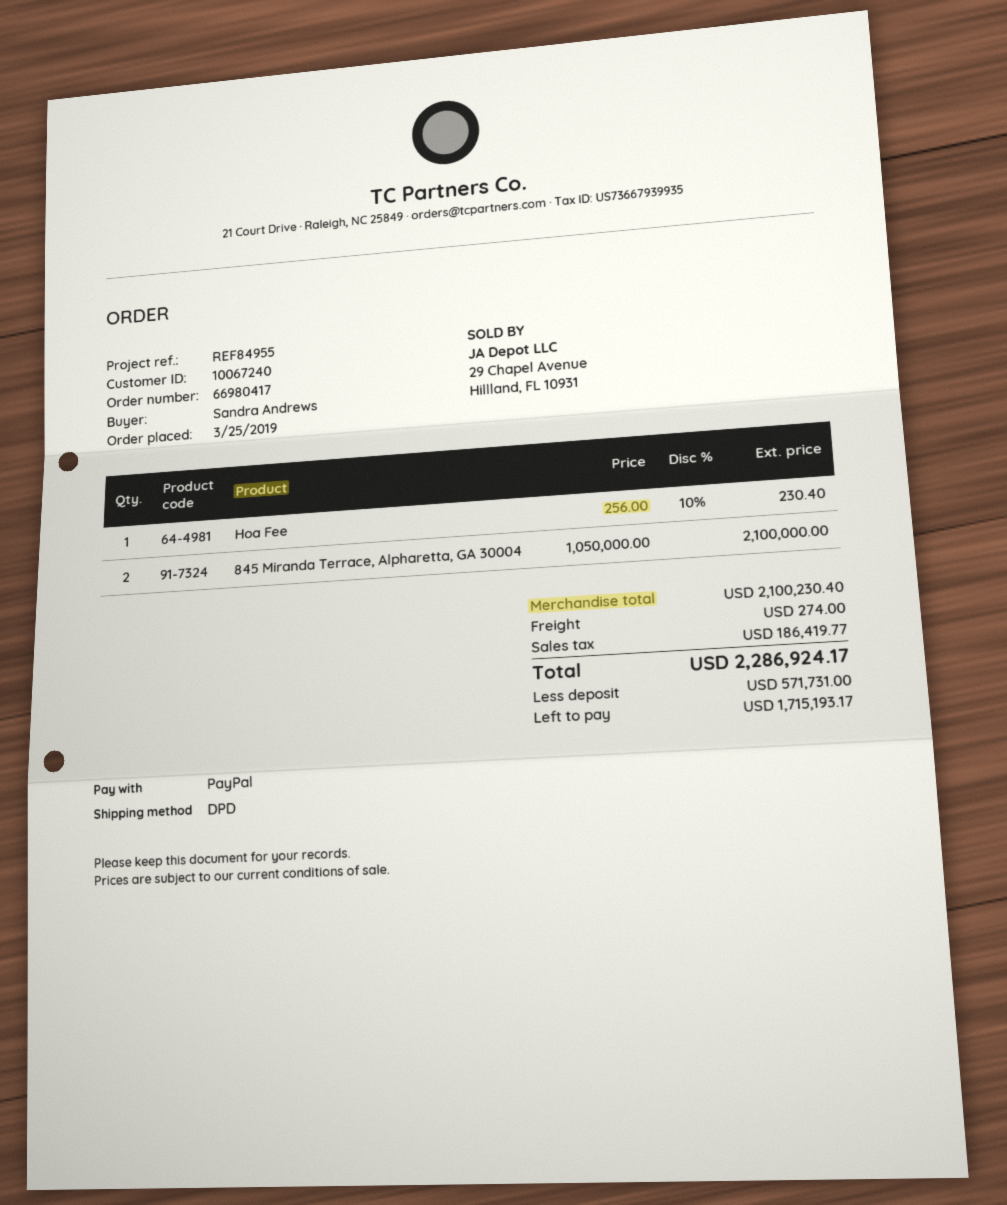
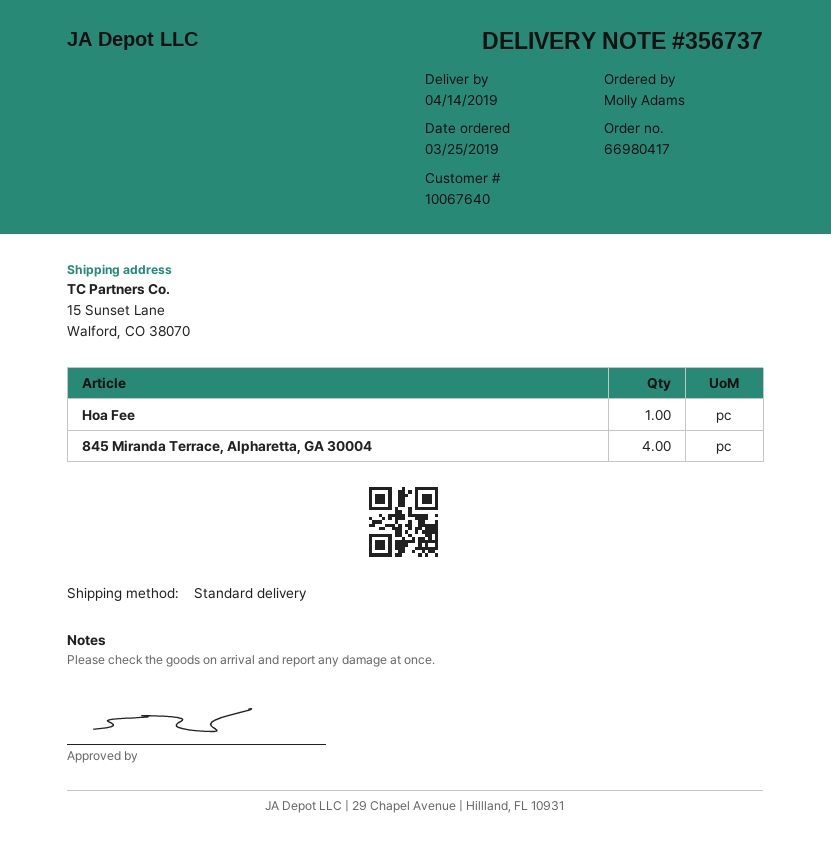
customer number: 10067240 -> 10067640
ordered by: Sandra Andrews -> Molly Adams
shipping method: DPD -> standard
845 Miranda Terrace, Alpharetta, GA 30004: 2 -> 4

